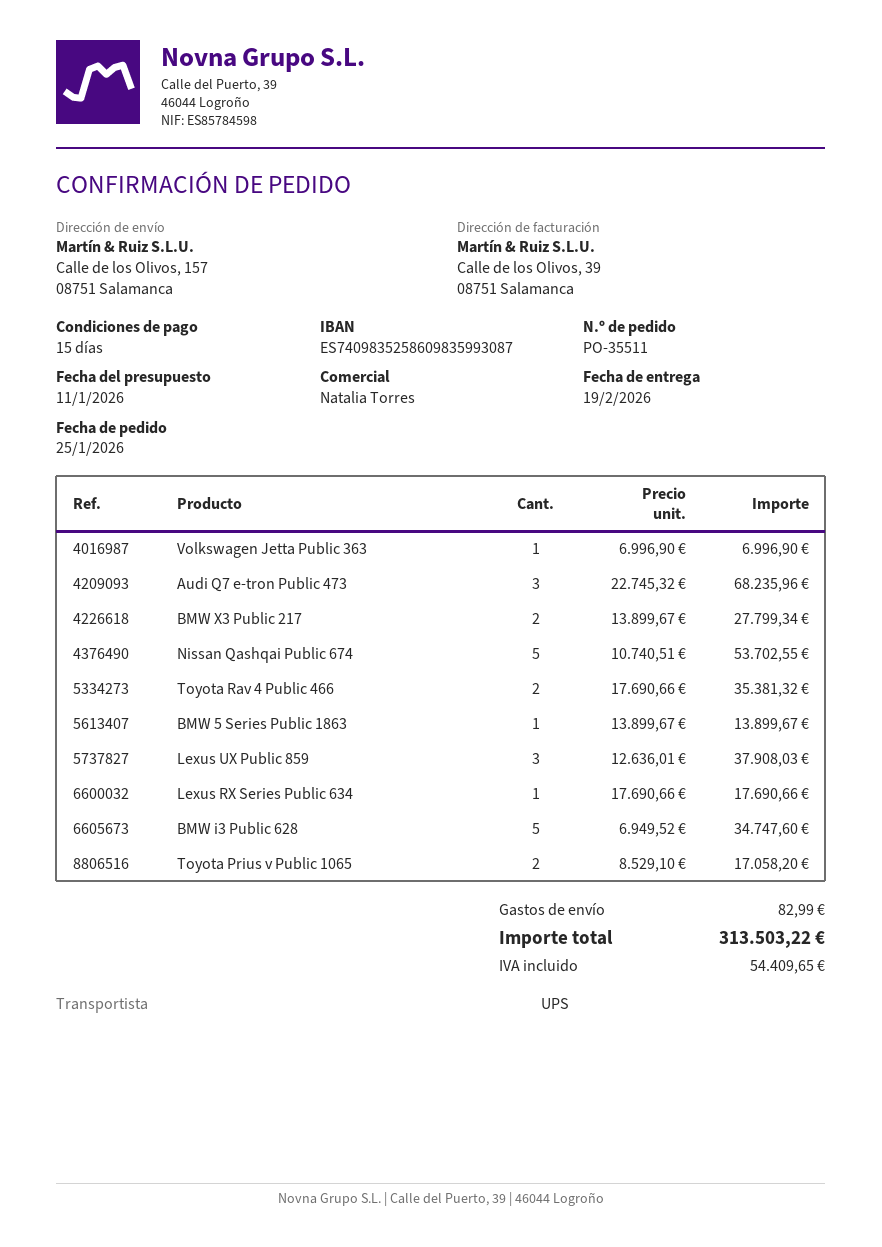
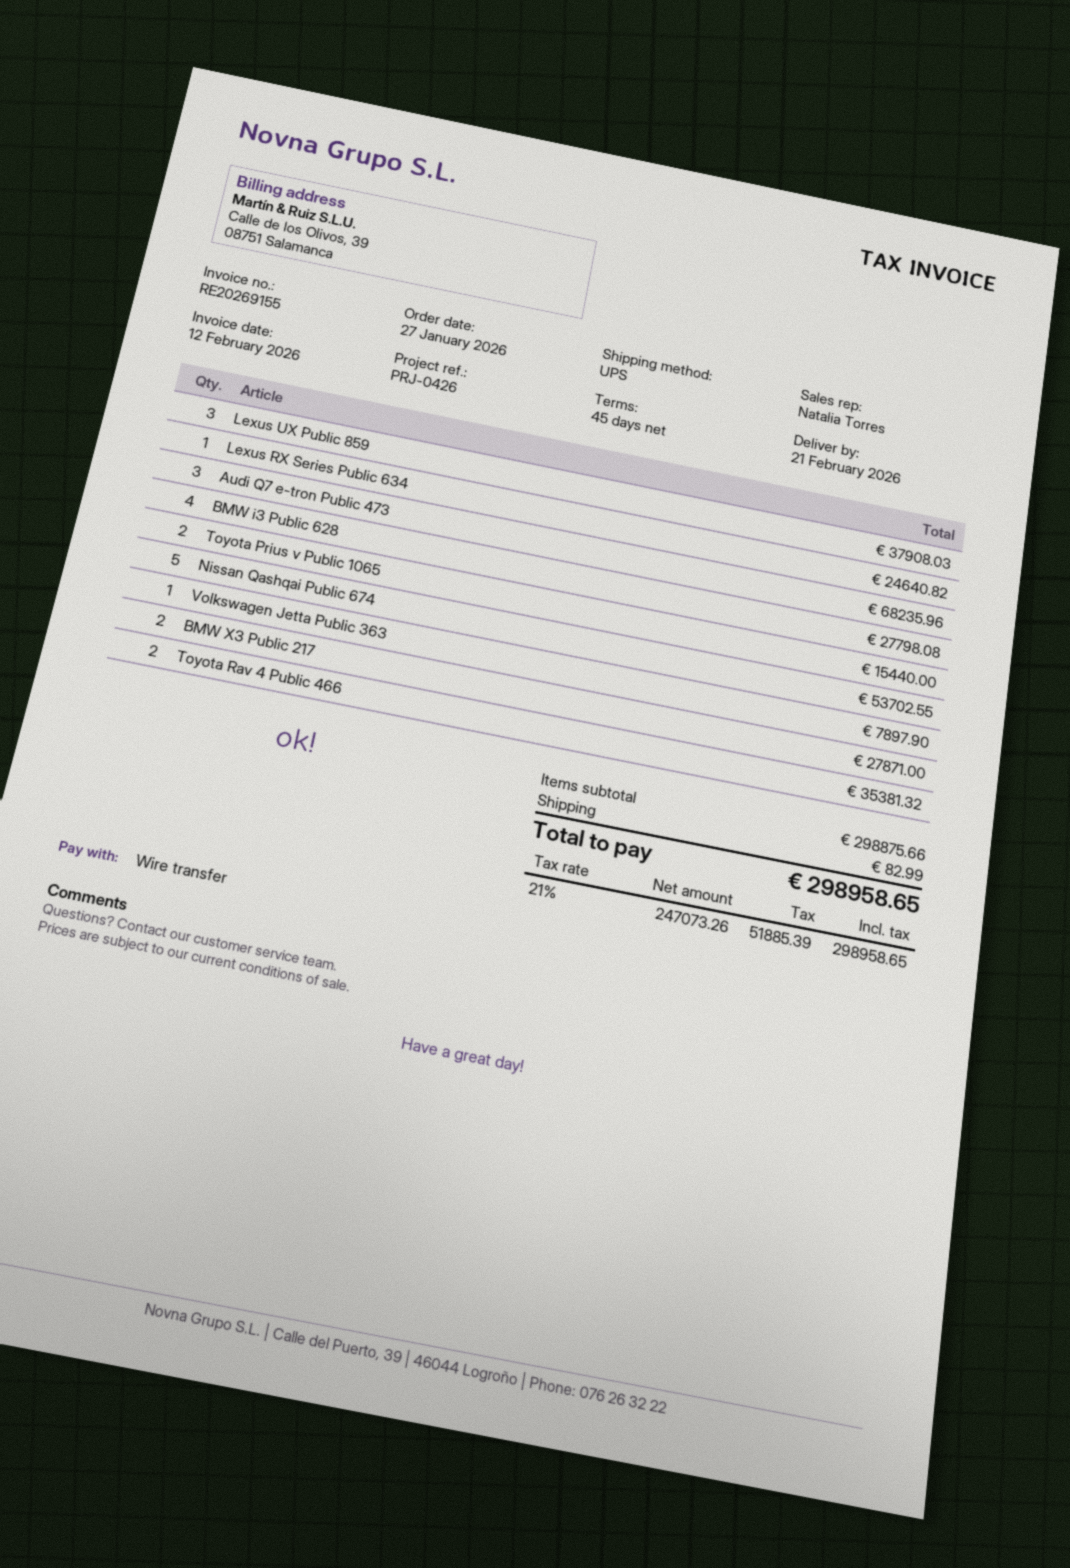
order date: 2026-01-25 -> 2026-01-27
delivery date: 2026-02-19 -> 2026-02-21
payment terms: 15 days -> 45 days
Volkswagen Jetta Public 363: 1 for 6996.90 -> 1 for 7897.90
BMW X3 Public 217: 2 for 27799.34 -> 2 for 27871.00
BMW 5 Series Public 1863: 1 for 13899.67 -> none
Lexus RX Series Public 634: 1 for 17690.66 -> 1 for 24640.82
BMW i3 Public 628: 5 for 34747.60 -> 4 for 27798.08
Toyota Prius v Public 1065: 2 for 17058.20 -> 2 for 15440.00
tax: 54409.65 -> 51885.39
total: 313503.22 -> 298958.65

